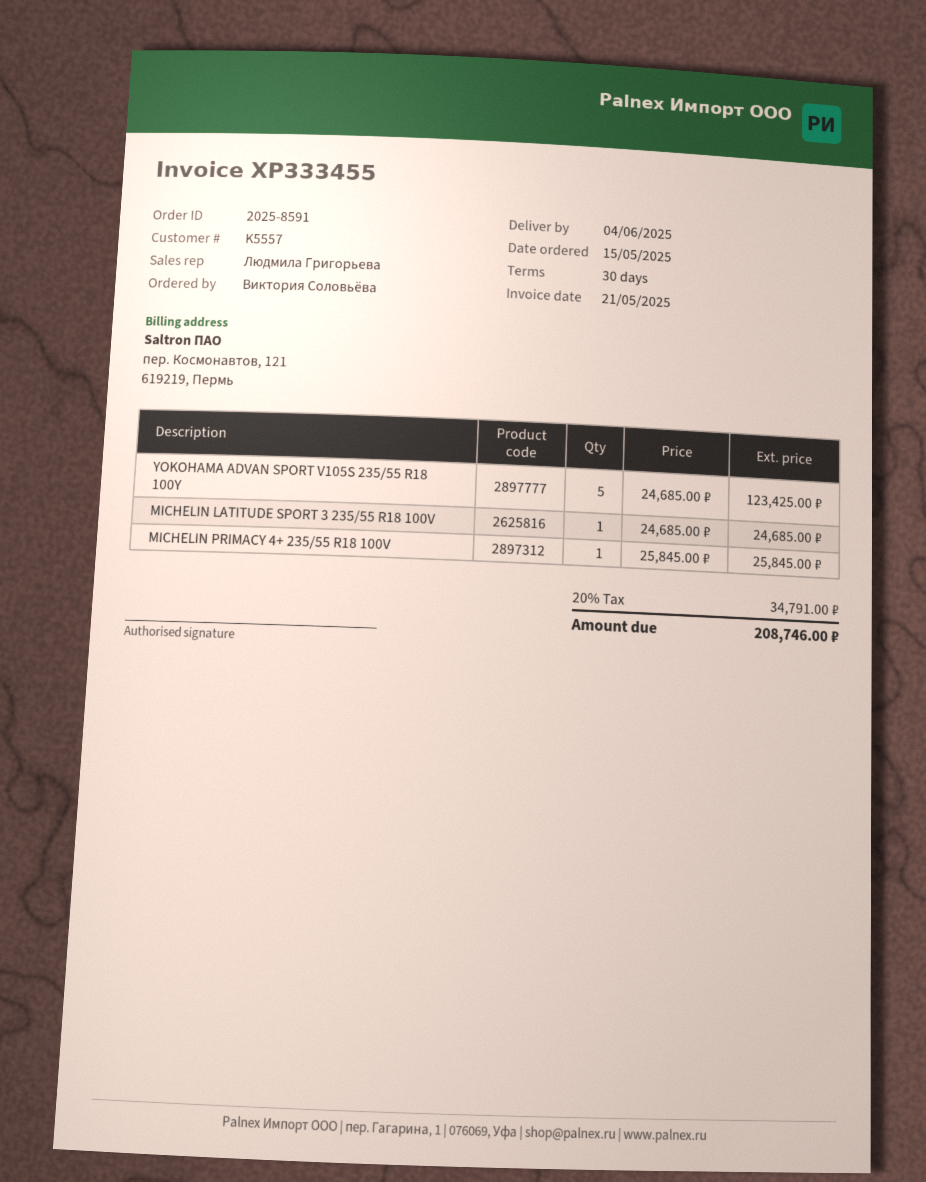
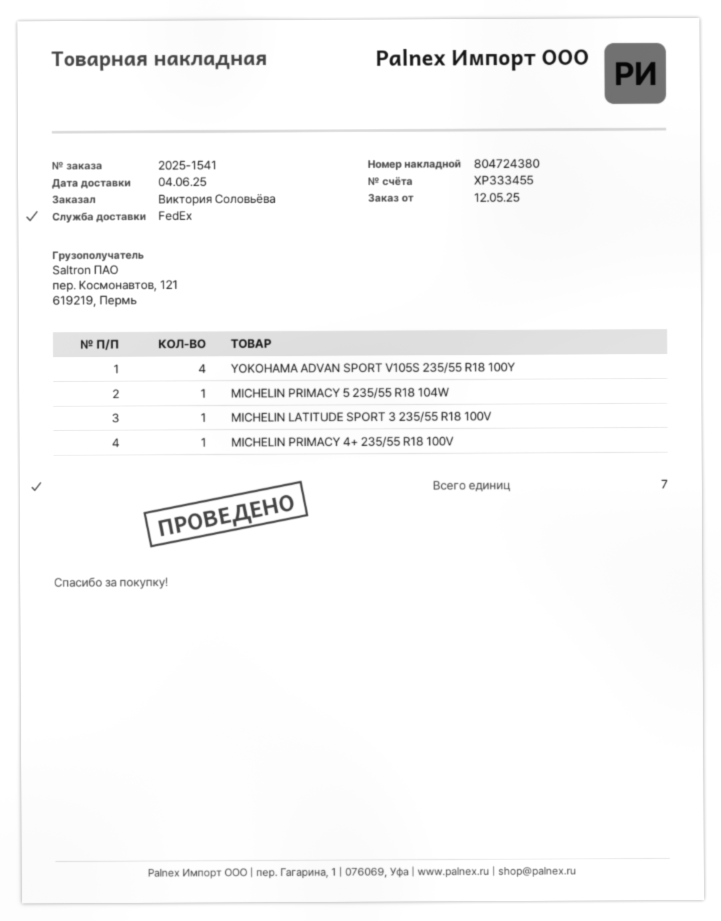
order number: 2025-8591 -> 2025-1541
order date: 2025-05-15 -> 2025-05-12
YOKOHAMA ADVAN SPORT V105S 235/55 R18 100Y: 5 -> 4
MICHELIN PRIMACY 5 235/55 R18 104W: none -> 1

